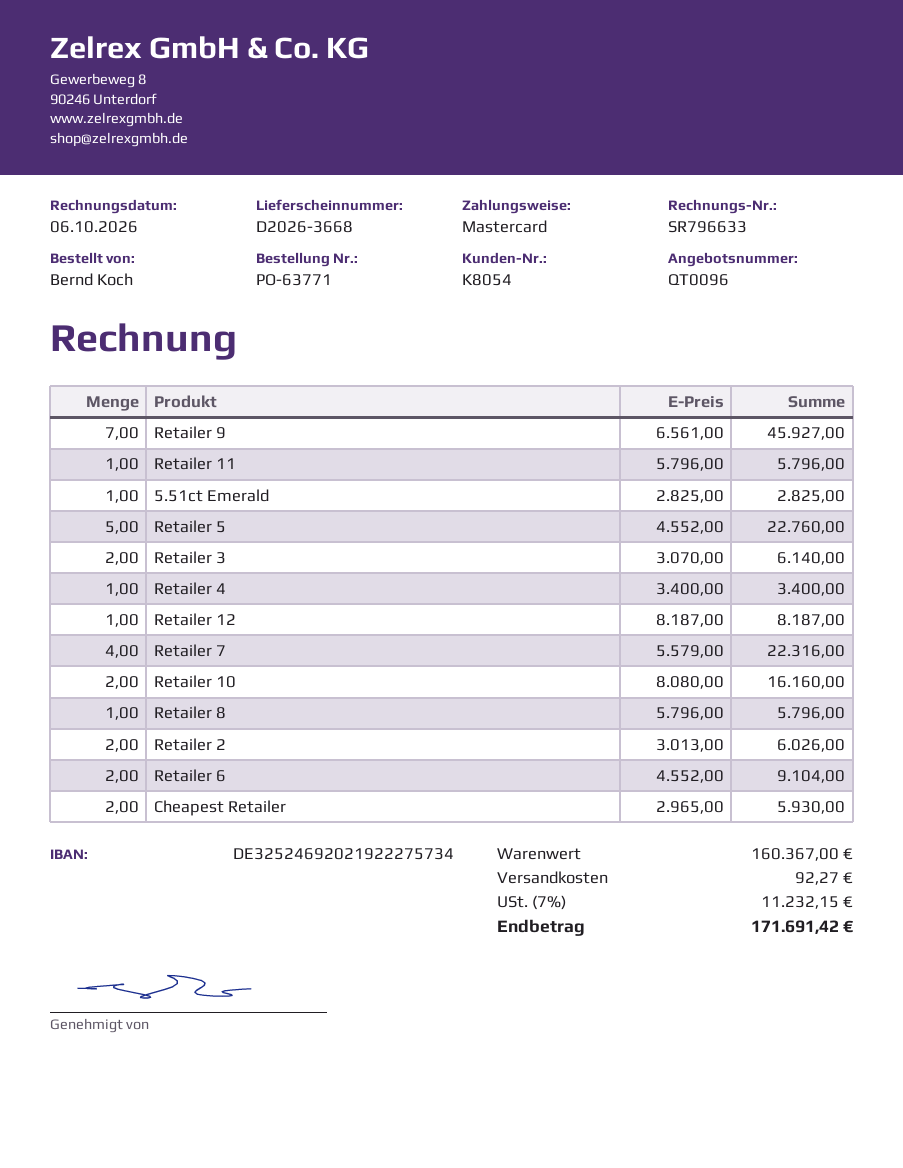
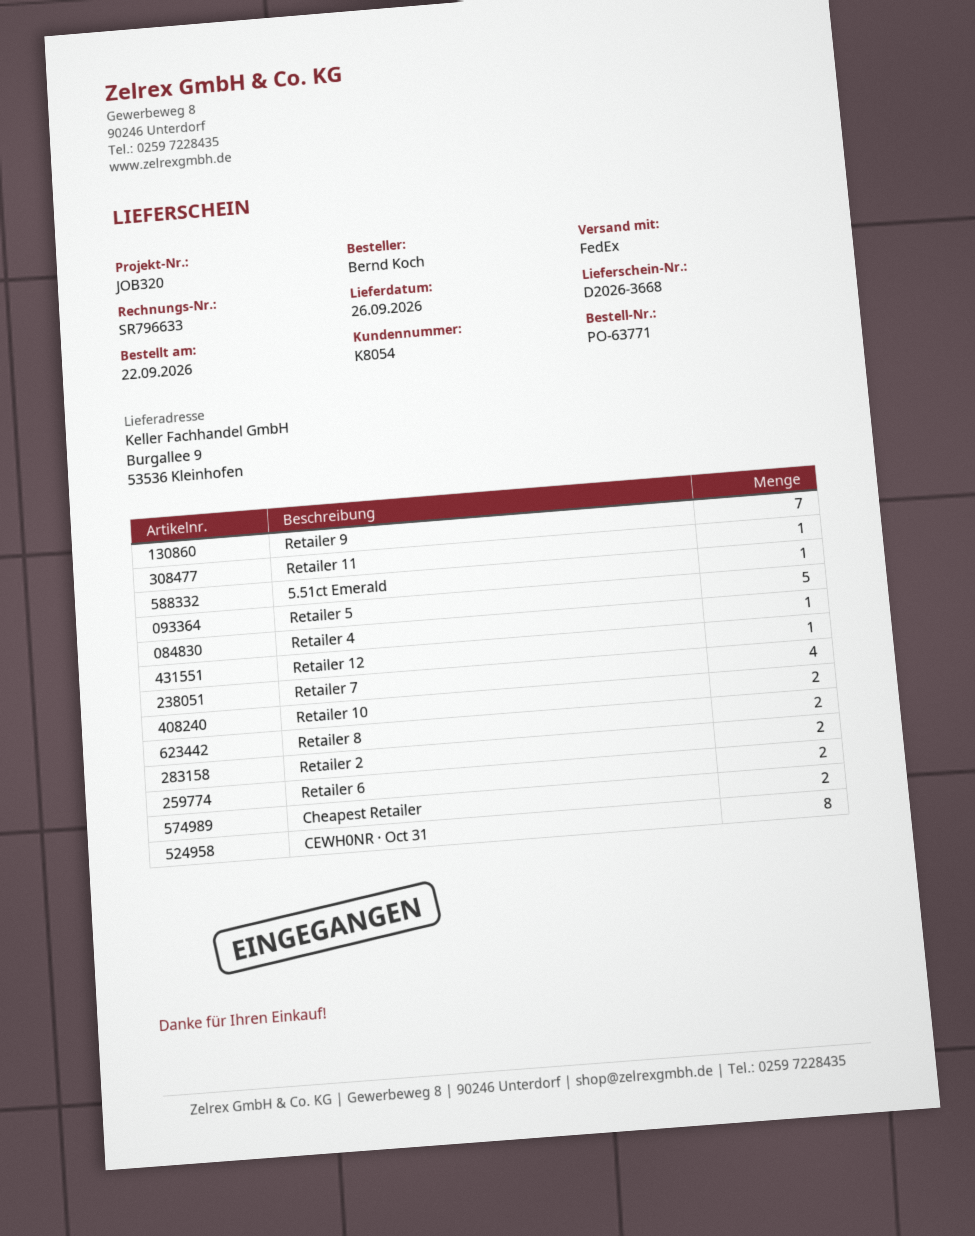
Retailer 3: 2 -> none
Retailer 8: 1 -> 2
CEWH0NR · Oct 31: none -> 8

